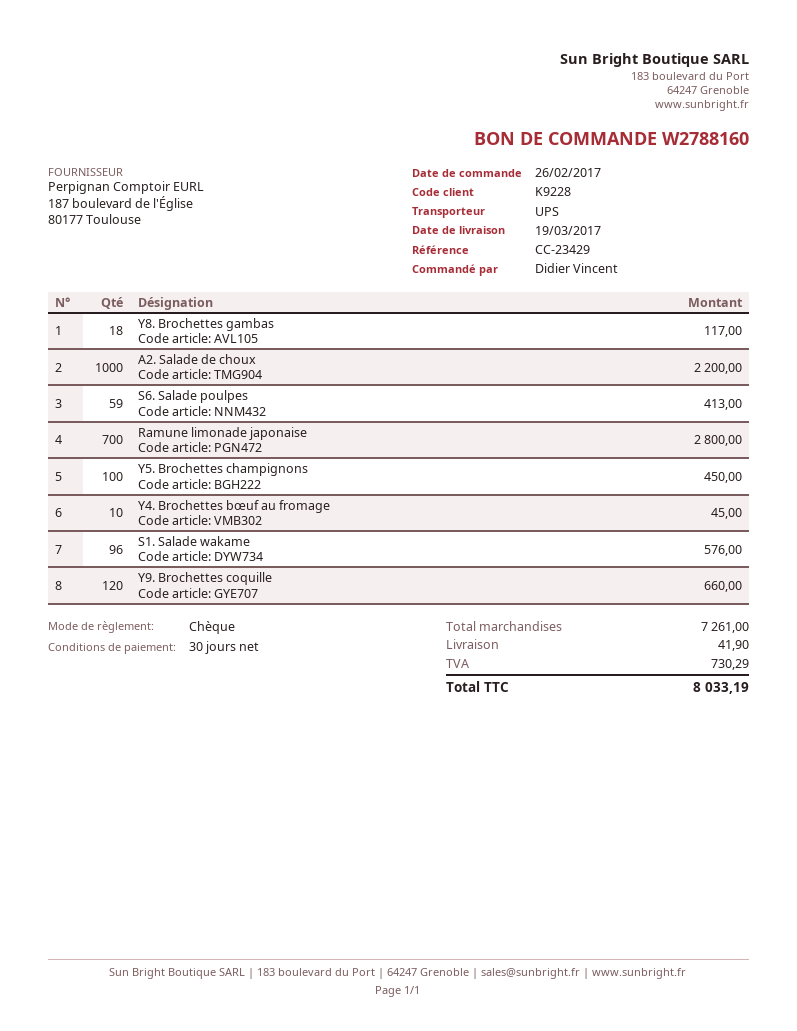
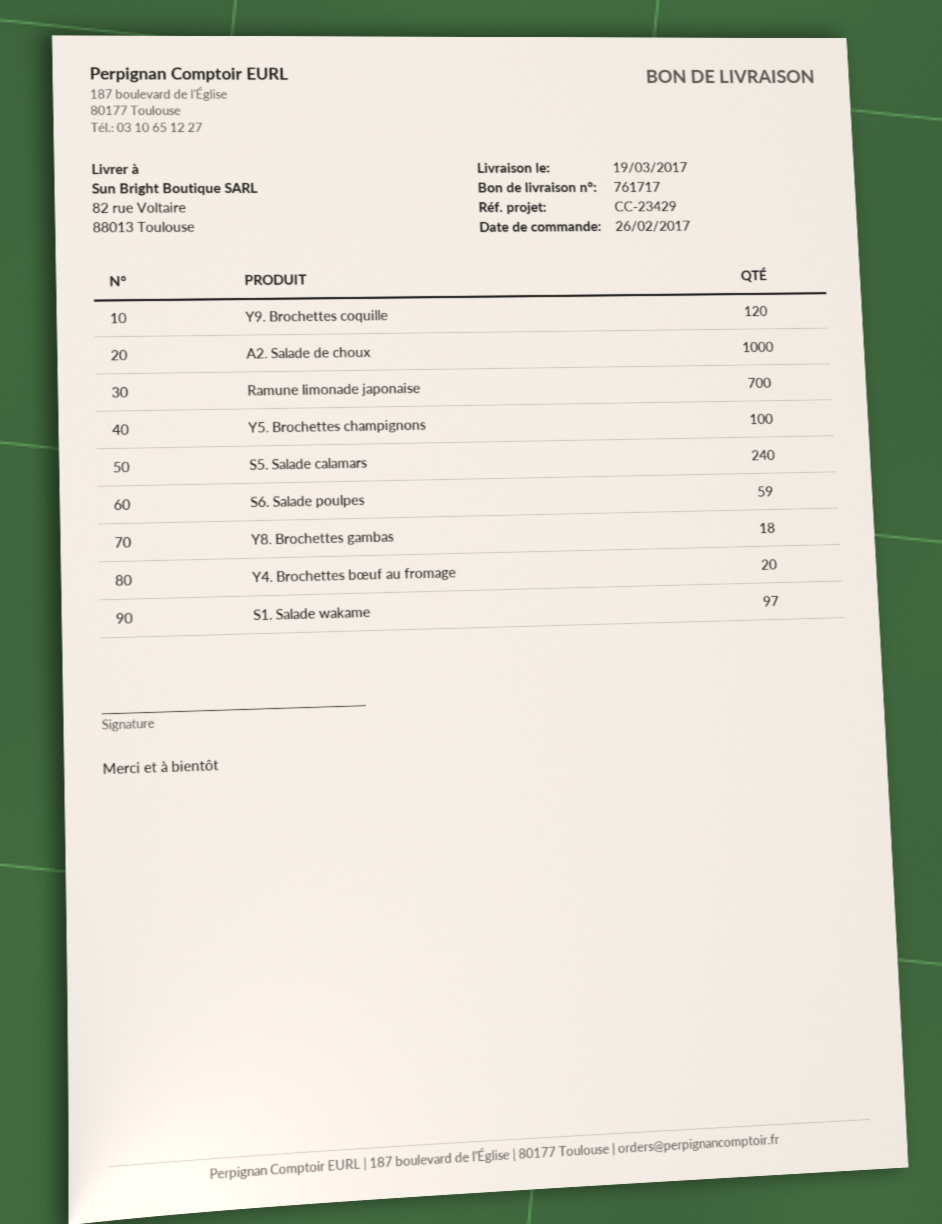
Y4. Brochettes bœuf au fromage: 10 -> 20
S1. Salade wakame: 96 -> 97
S5. Salade calamars: none -> 240

